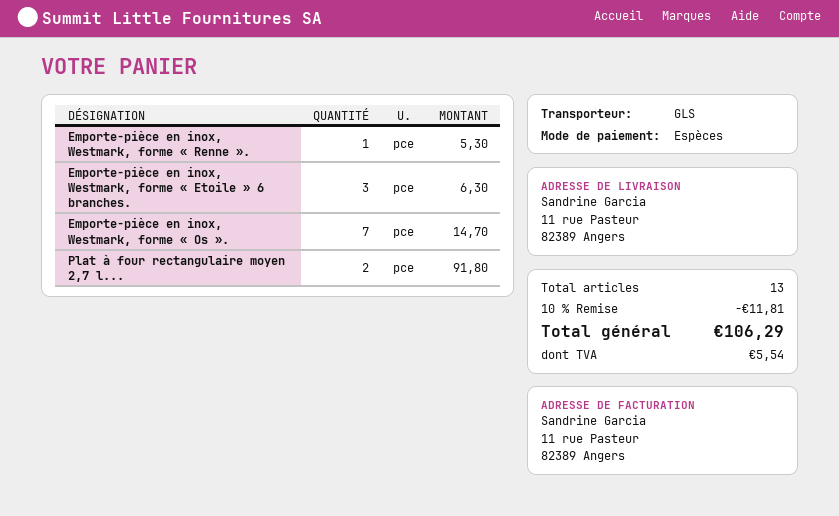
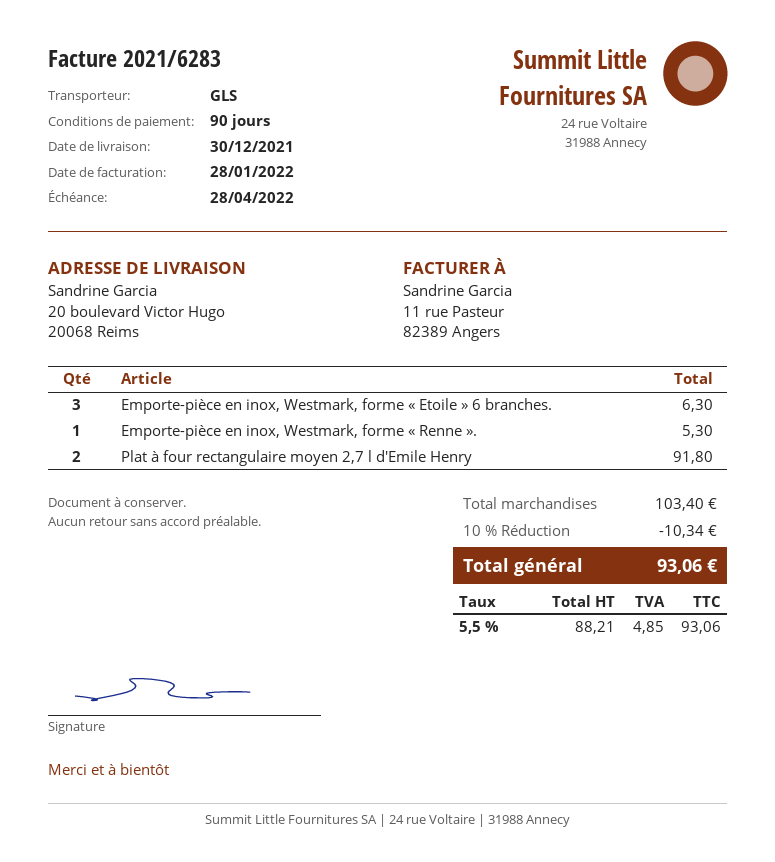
ship to: 11 rue Pasteur, 82389 Angers -> 20 boulevard Victor Hugo, 20068 Reims
Emporte-pièce en inox, Westmark, forme « Os ».: 7 for 14.70 -> none
discount: 10% = 11.81 -> 10% = 10.34
tax: 5.54 -> 4.85
total: 106.29 -> 93.06

